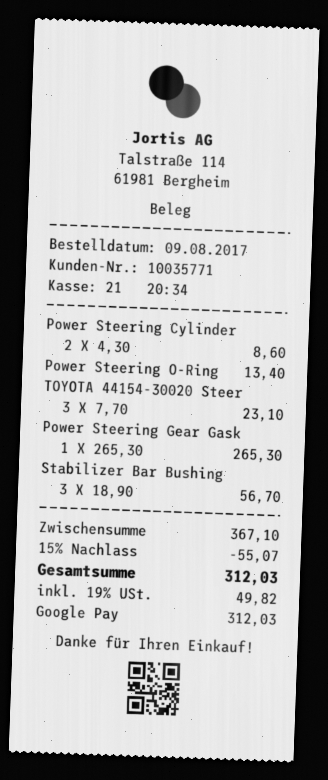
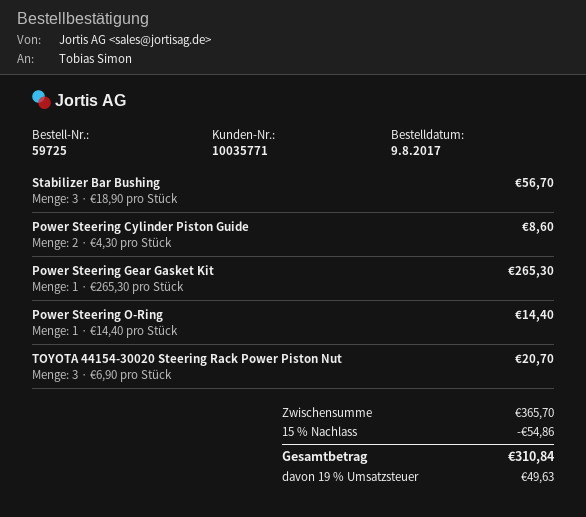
Power Steering O-Ring: 1 x 13.40 = 13.40 -> 1 x 14.40 = 14.40
TOYOTA 44154-30020 Steer: 3 x 7.70 = 23.10 -> 3 x 6.90 = 20.70
subtotal: 367.10 -> 365.70
discount: 15% = 55.07 -> 15% = 54.86
tax: 19% = 49.82 -> 19% = 49.63
total: 312.03 -> 310.84

